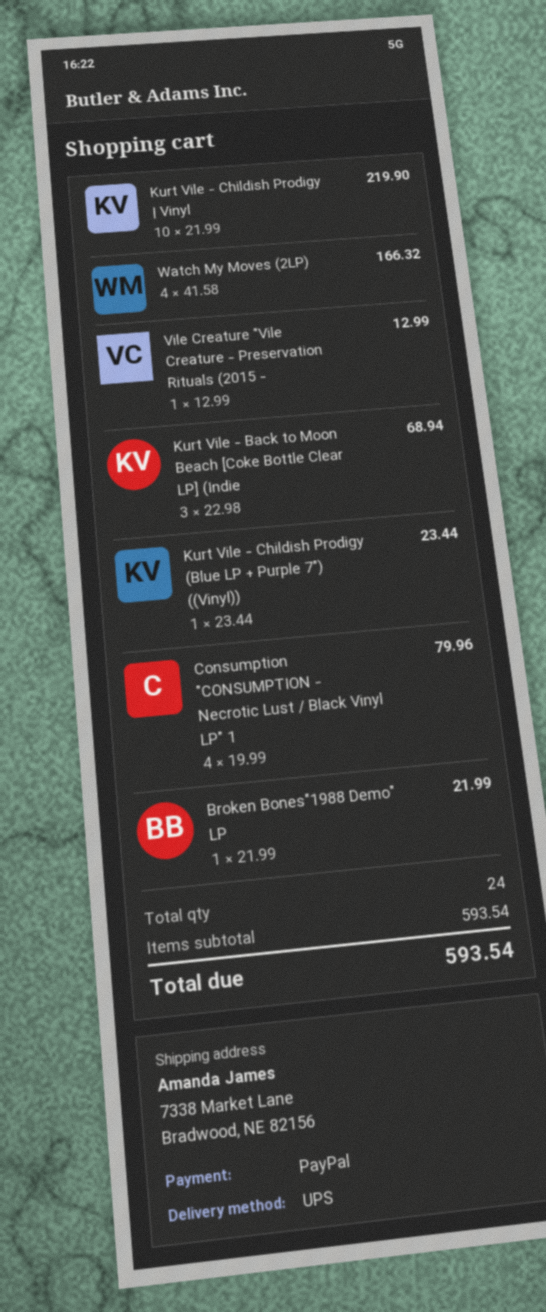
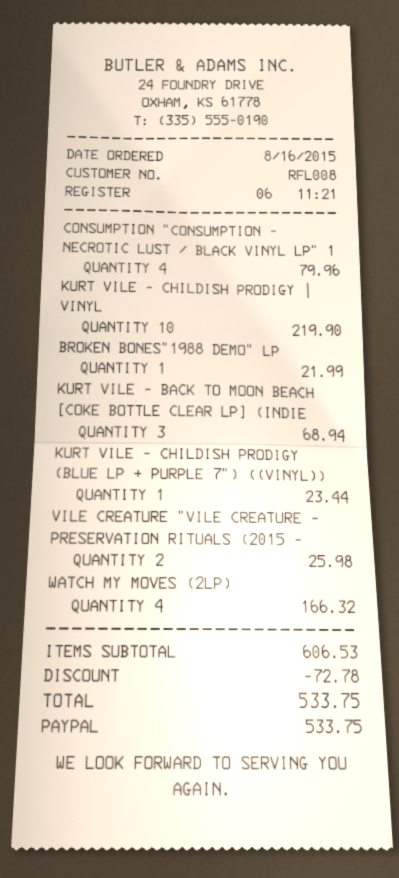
Vile Creature "Vile Creature - Preservation Rituals (2015 -: 1 for 12.99 -> 2 for 25.98
subtotal: 593.54 -> 606.53
discount: none -> 72.78
total: 593.54 -> 533.75

